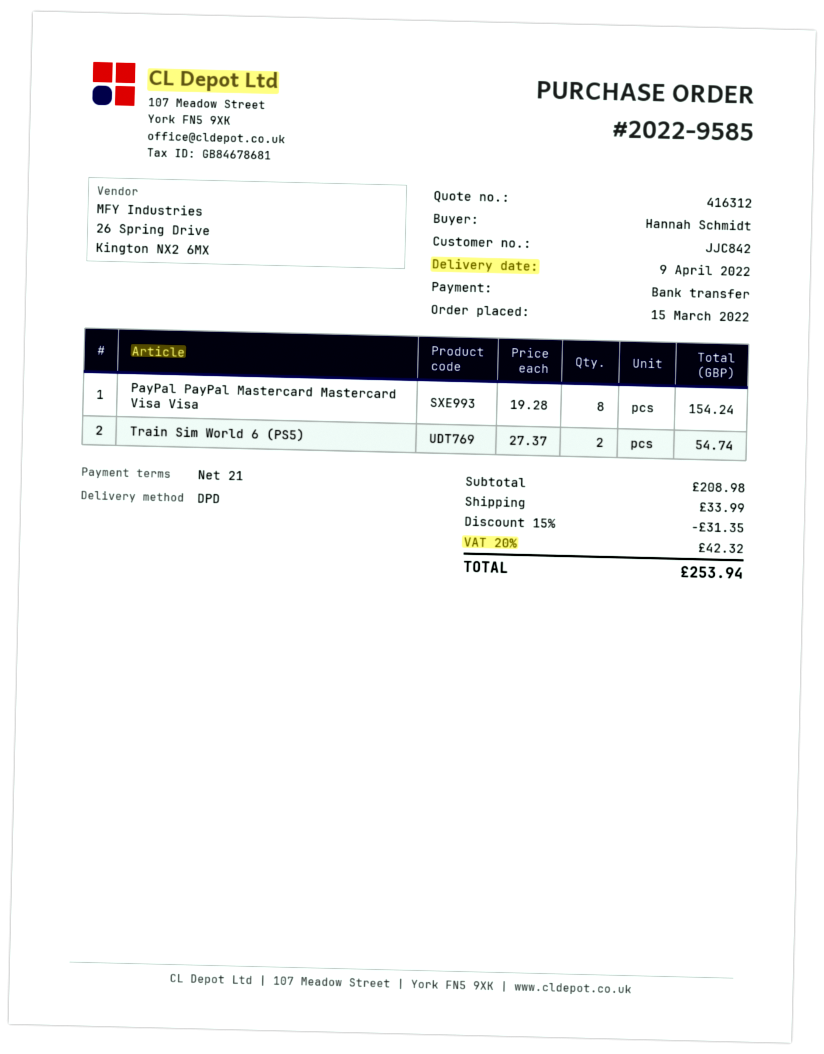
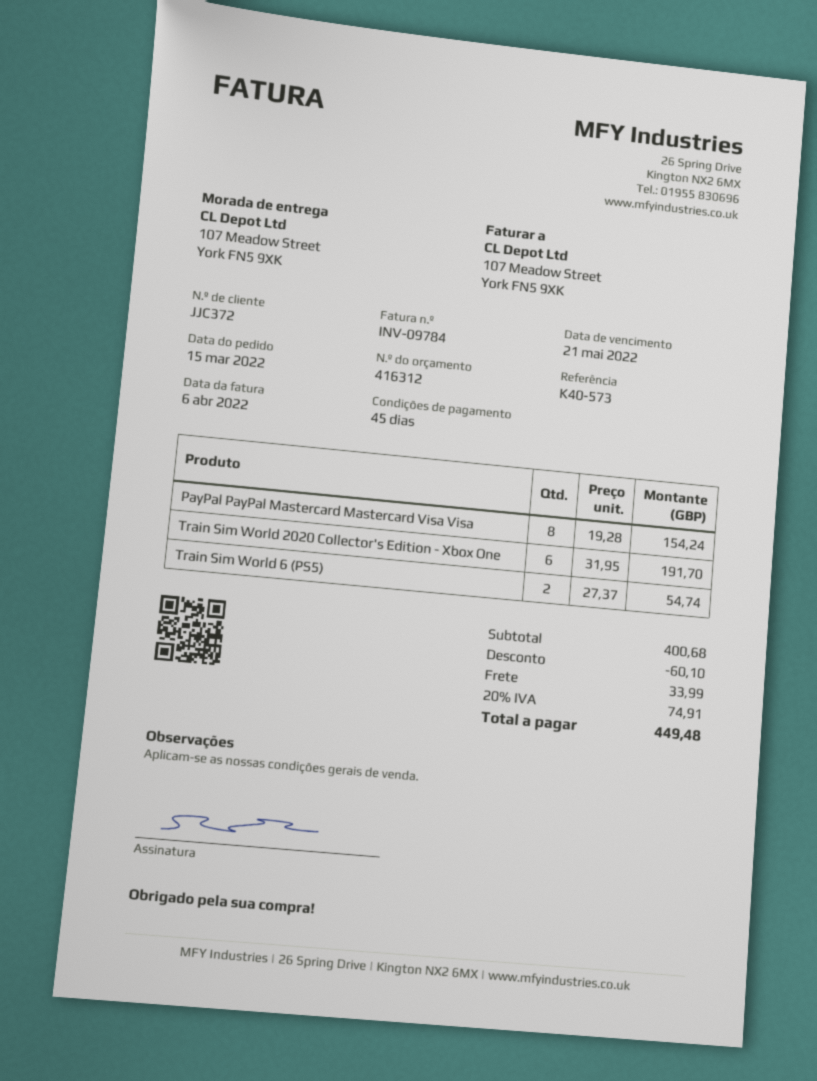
payment terms: 21 days -> 45 days
customer number: JJC842 -> JJC372
Train Sim World 2020 Collector's Edition - Xbox One: none -> 6 x 31.95 = 191.70
subtotal: 208.98 -> 400.68
discount: 31.35 -> 60.10
tax: 20% = 42.32 -> 20% = 74.91
total: 253.94 -> 449.48

